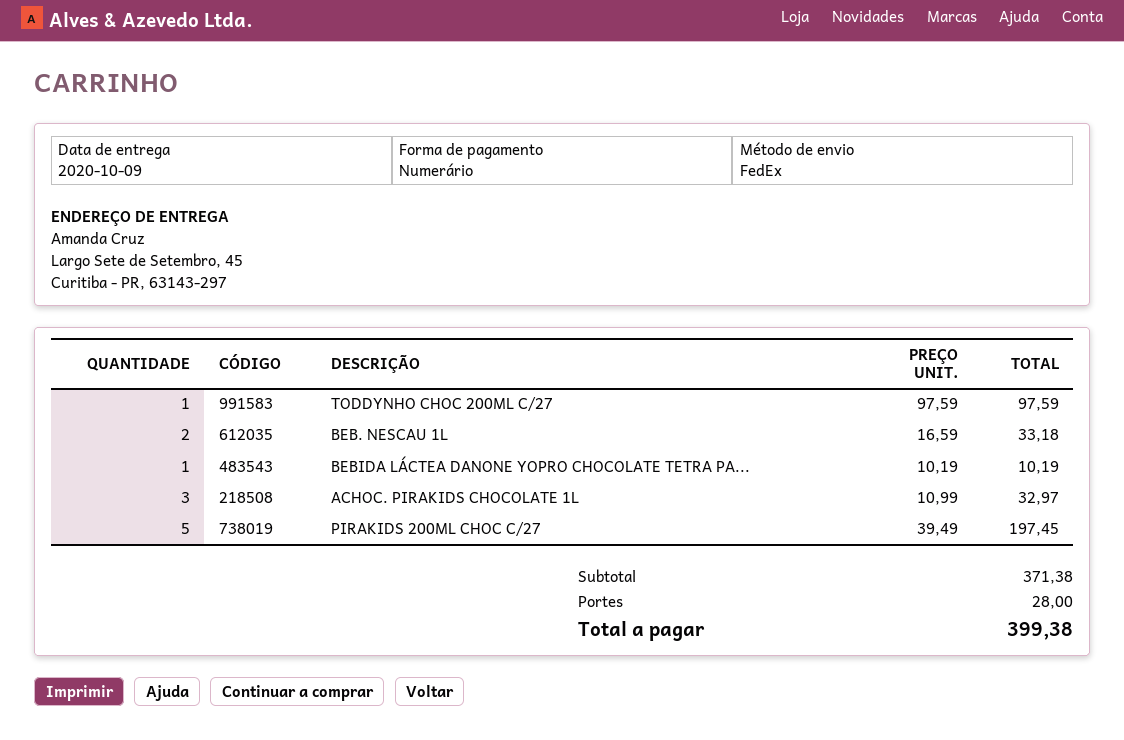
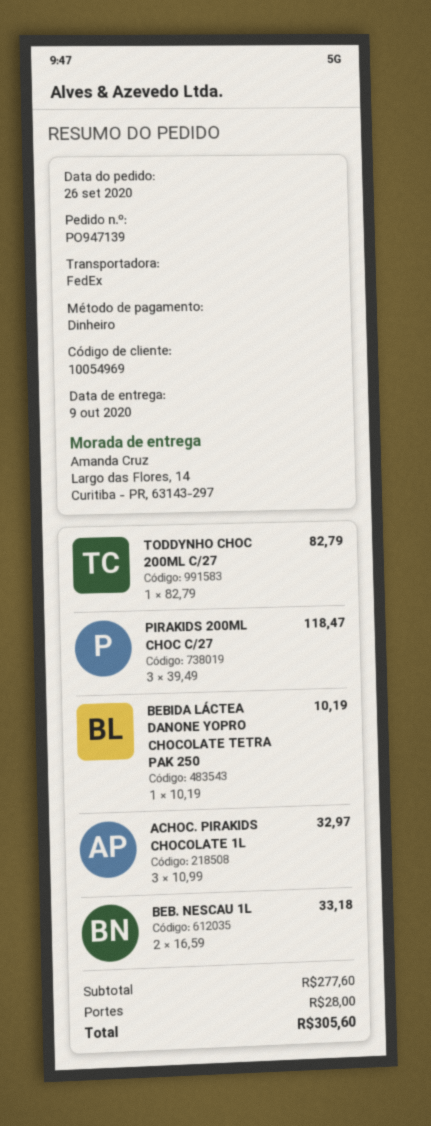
ship to: Largo Sete de Setembro, 45, Curitiba - PR, 63143-297 -> Largo das Flores, 14, Curitiba - PR, 63143-297
TODDYNHO CHOC 200ML C/27: 1 x 97.59 = 97.59 -> 1 x 82.79 = 82.79
PIRAKIDS 200ML CHOC C/27: 5 x 39.49 = 197.45 -> 3 x 39.49 = 118.47
subtotal: 371.38 -> 277.60
total: 399.38 -> 305.60

